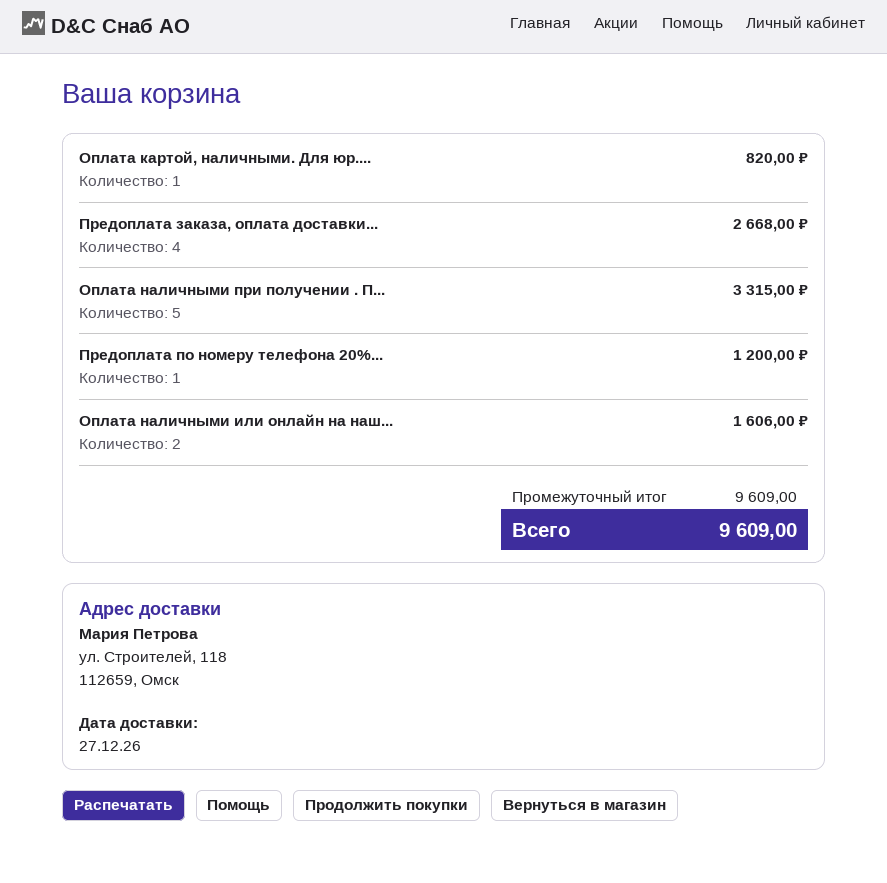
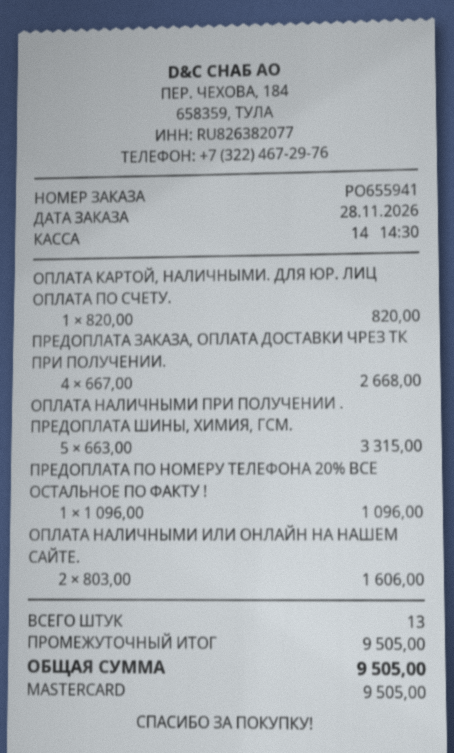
Предоплата по номеру телефона 20%...: 1 for 1200.00 -> 1 for 1096.00
subtotal: 9609.00 -> 9505.00
total: 9609.00 -> 9505.00

